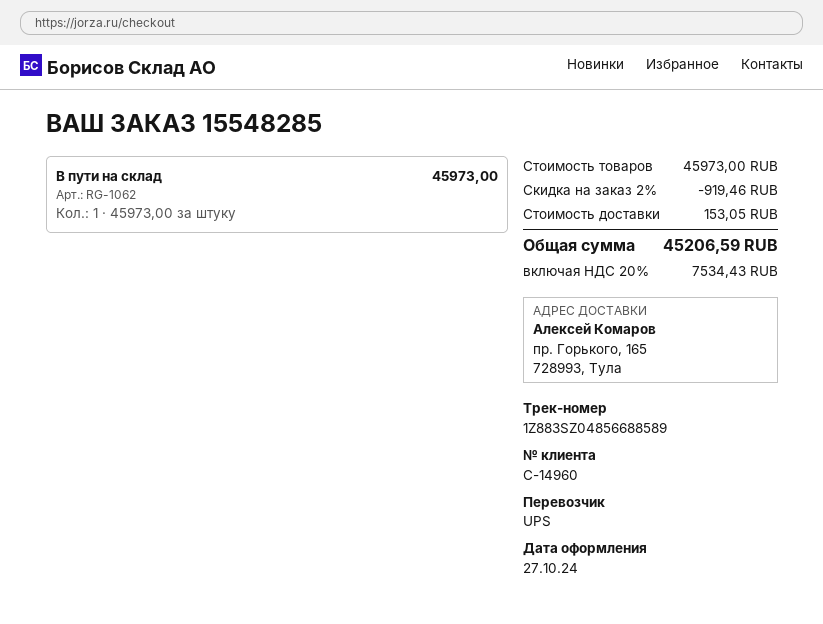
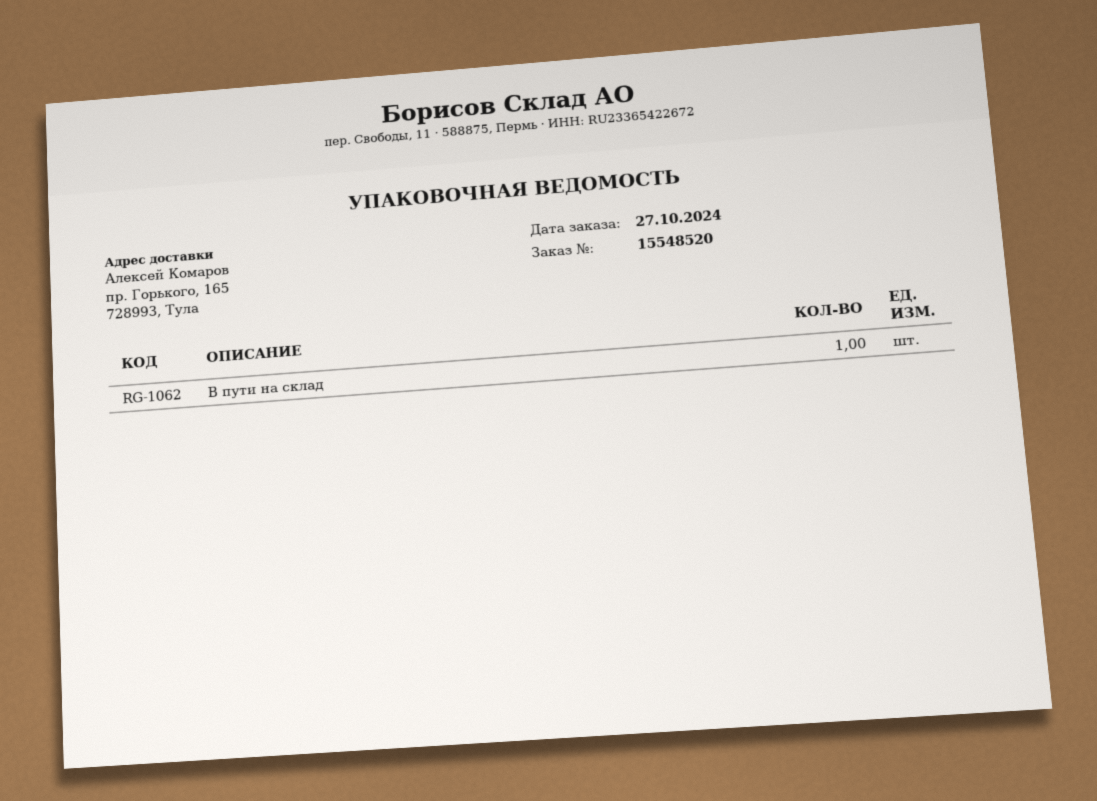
order number: 15548285 -> 15548520

